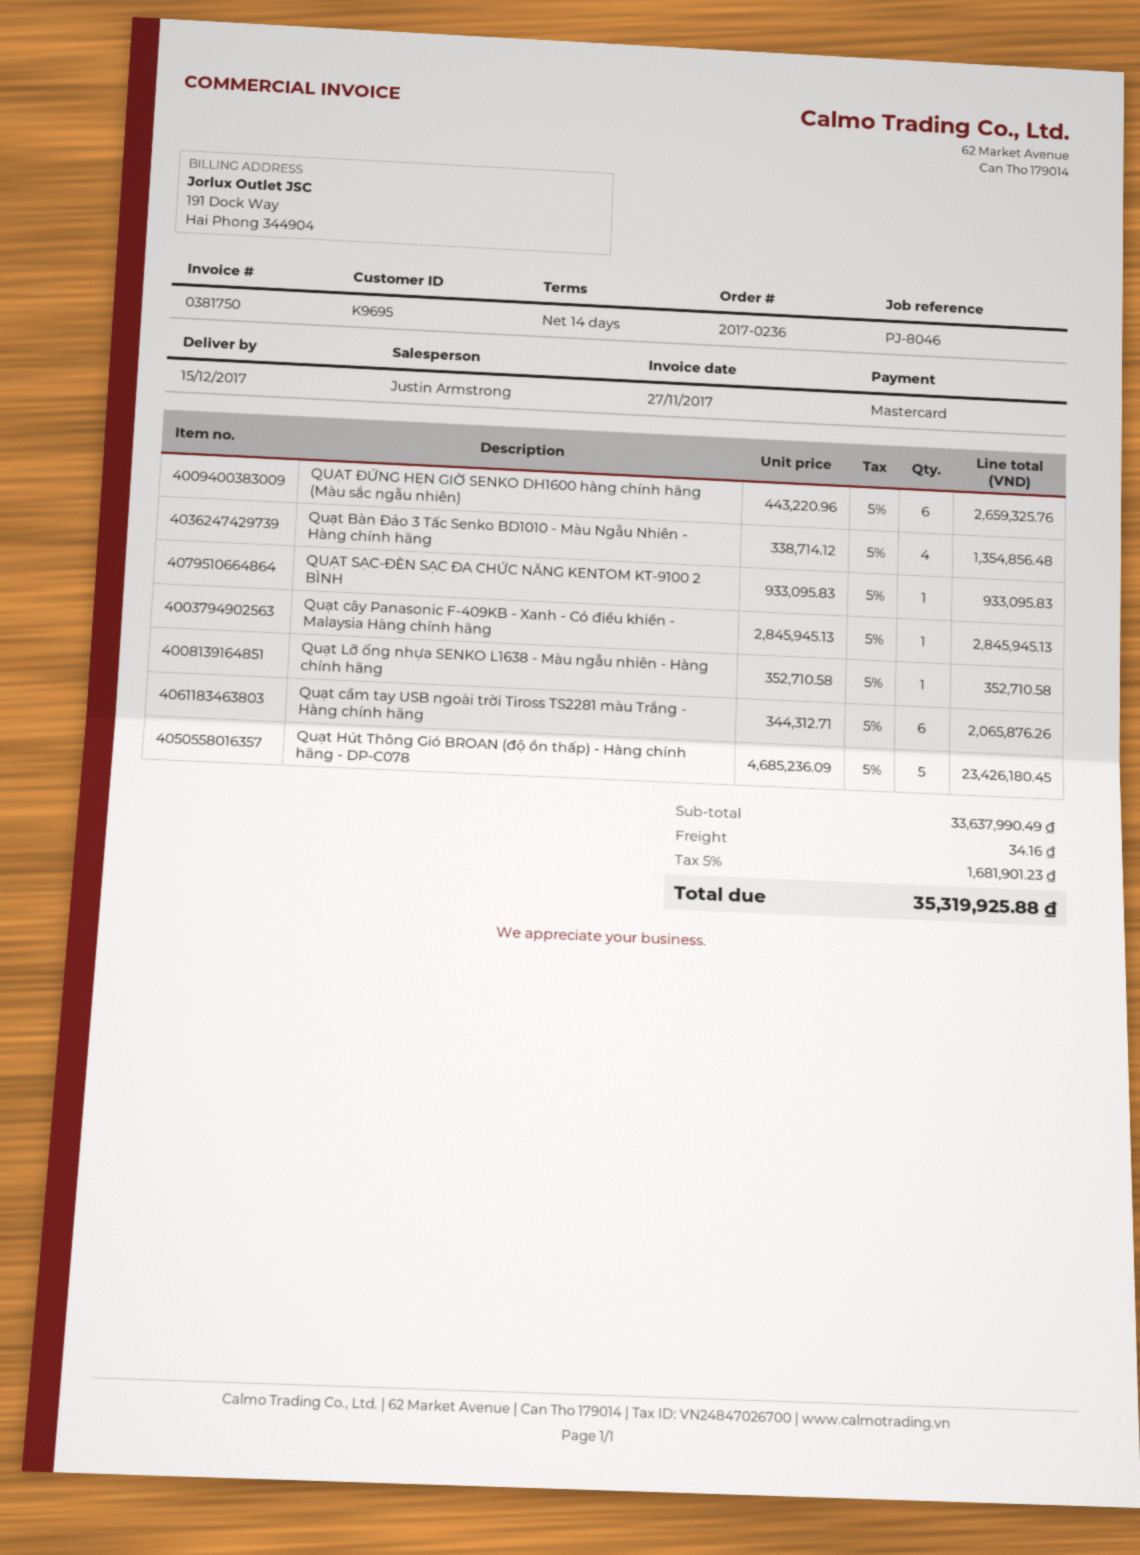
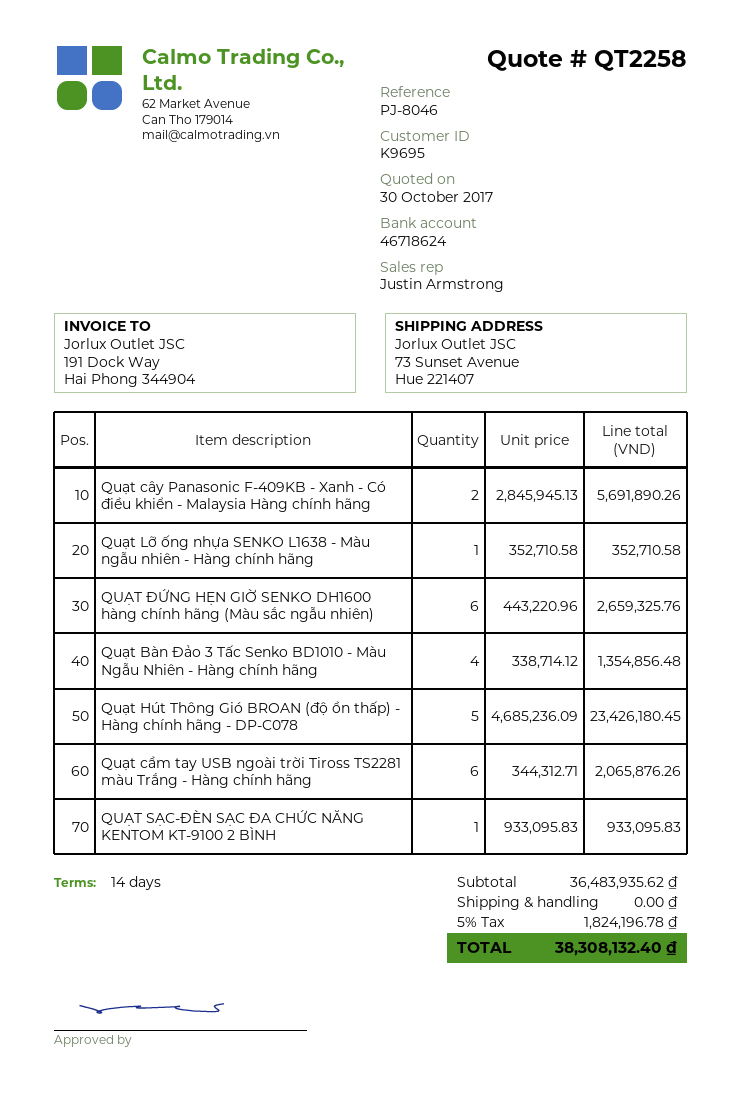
Quạt cây Panasonic F-409KB - Xanh - Có điều khiển - Malaysia Hàng chính hãng: 1 x 2845945.13 = 2845945.13 -> 2 x 2845945.13 = 5691890.26
subtotal: 33637990.49 -> 36483935.62
shipping: 34.16 -> 0.00
tax: 5% = 1681901.23 -> 5% = 1824196.78
total: 35319925.88 -> 38308132.40

